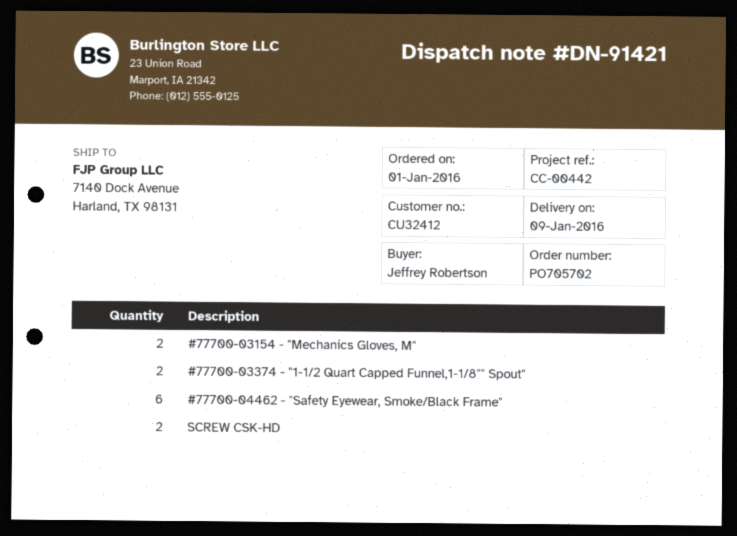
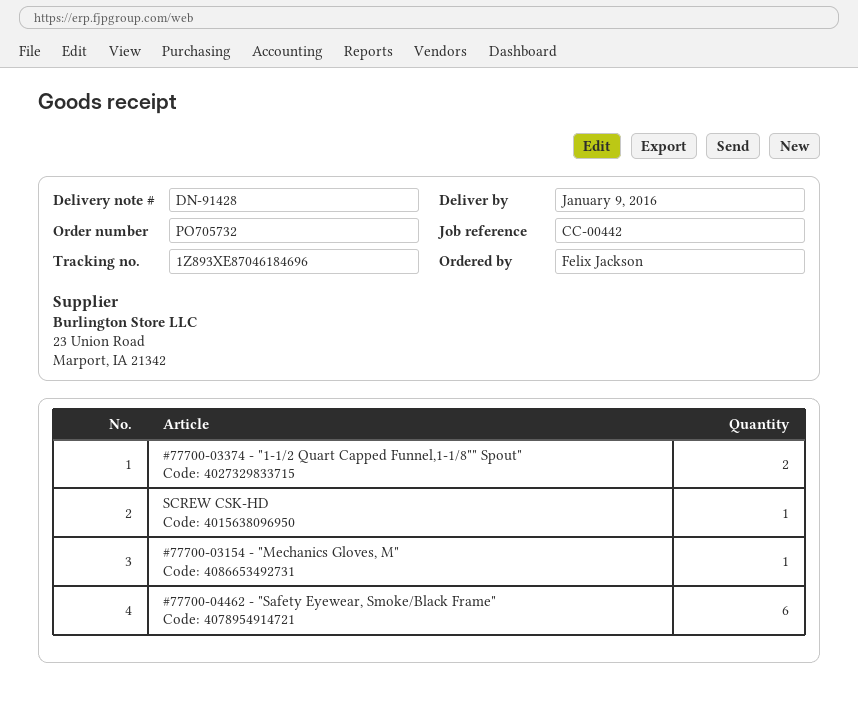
order number: PO705702 -> PO705732
delivery note number: DN-91421 -> DN-91428
ordered by: Jeffrey Robertson -> Felix Jackson
#77700-03154 - "Mechanics Gloves, M": 2 -> 1
SCREW CSK-HD: 2 -> 1

